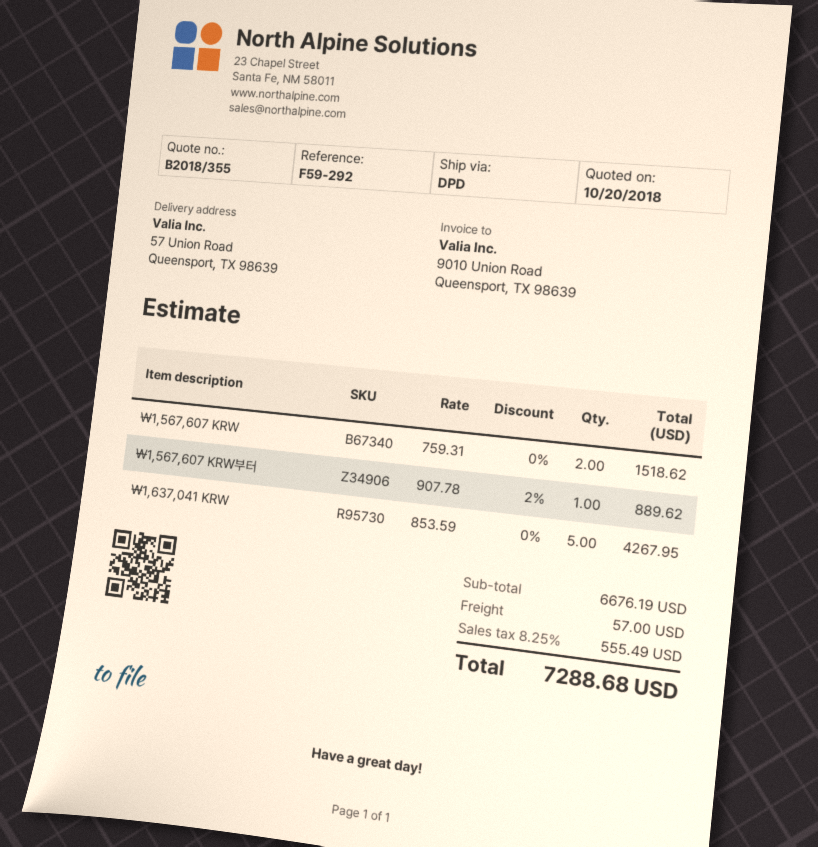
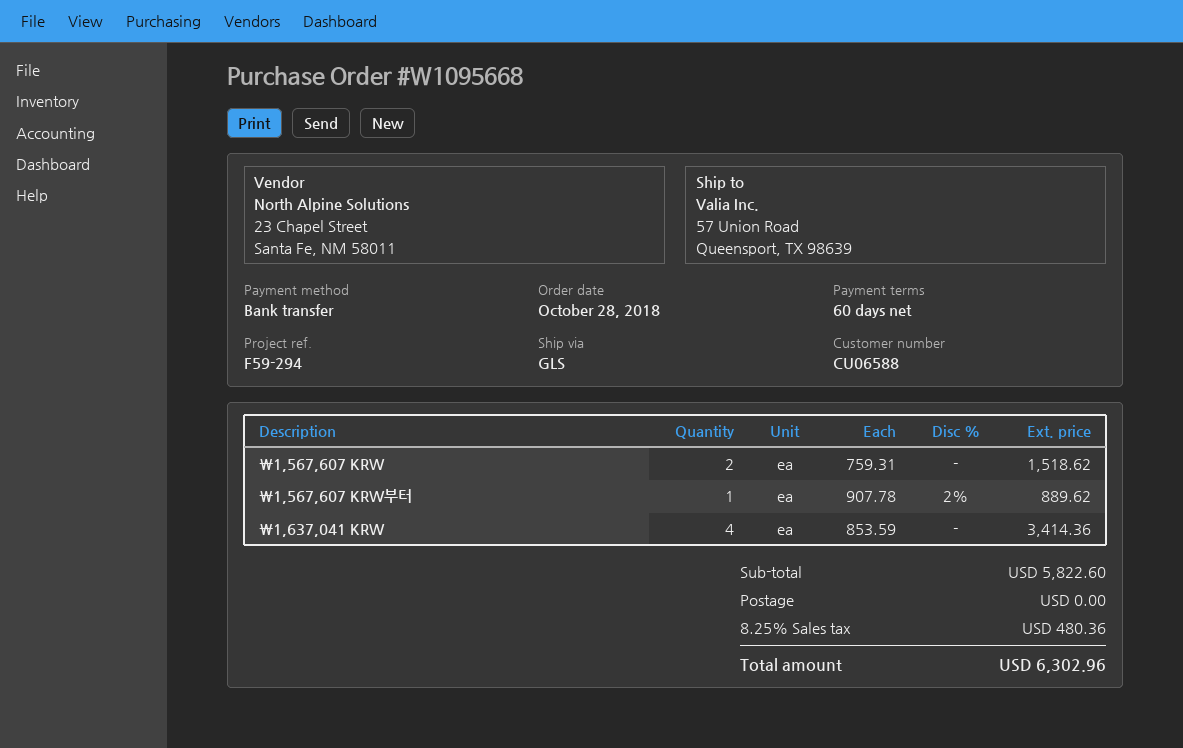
reference: F59-292 -> F59-294
shipping method: DPD -> GLS
₩1,637,041 KRW: 5 x 853.59 = 4267.95 -> 4 x 853.59 = 3414.36
subtotal: 6676.19 -> 5822.60
shipping: 57.00 -> 0.00
tax: 8.25% = 555.49 -> 8.25% = 480.36
total: 7288.68 -> 6302.96

